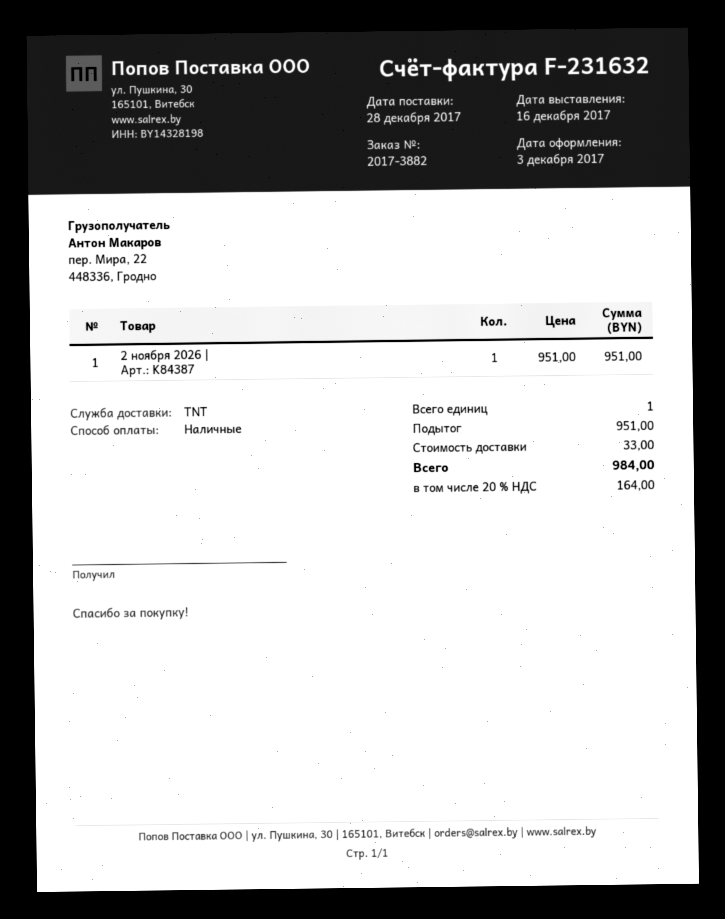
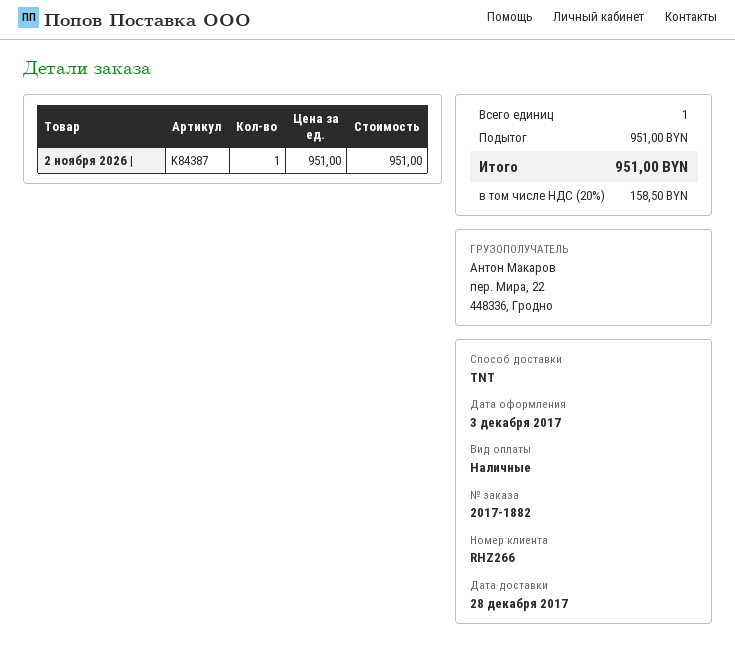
order number: 2017-3882 -> 2017-1882
shipping: 33.00 -> none
tax: 20% = 164.00 -> 20% = 158.50
total: 984.00 -> 951.00

